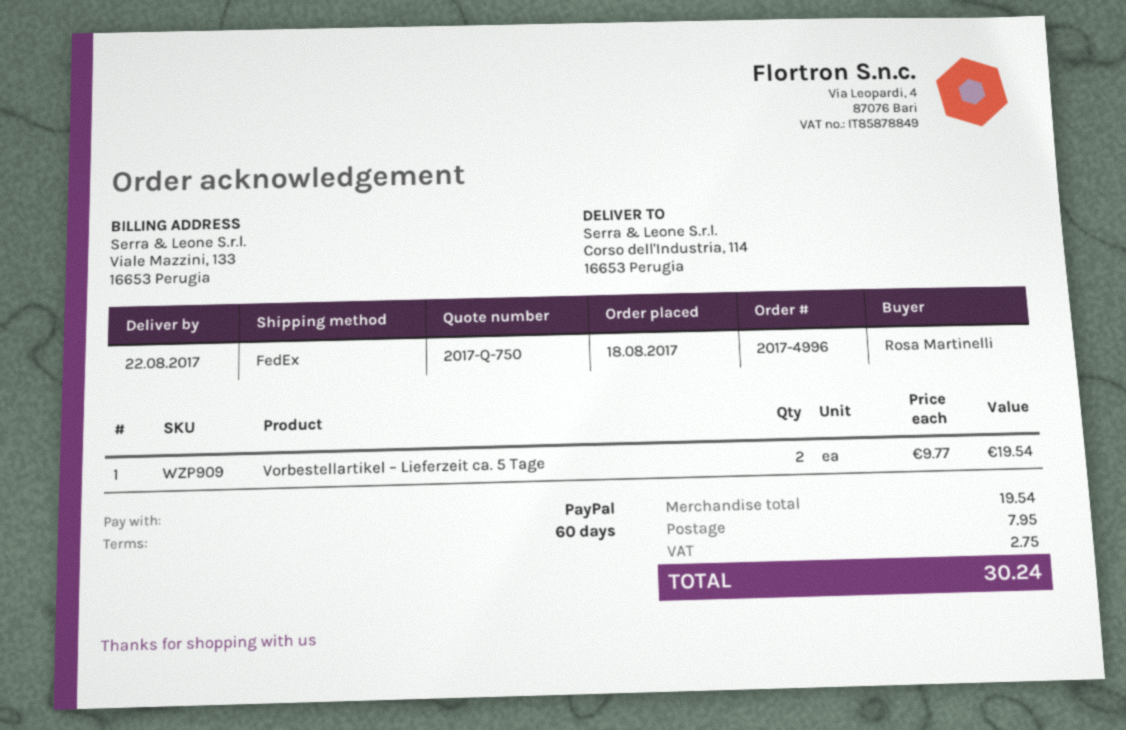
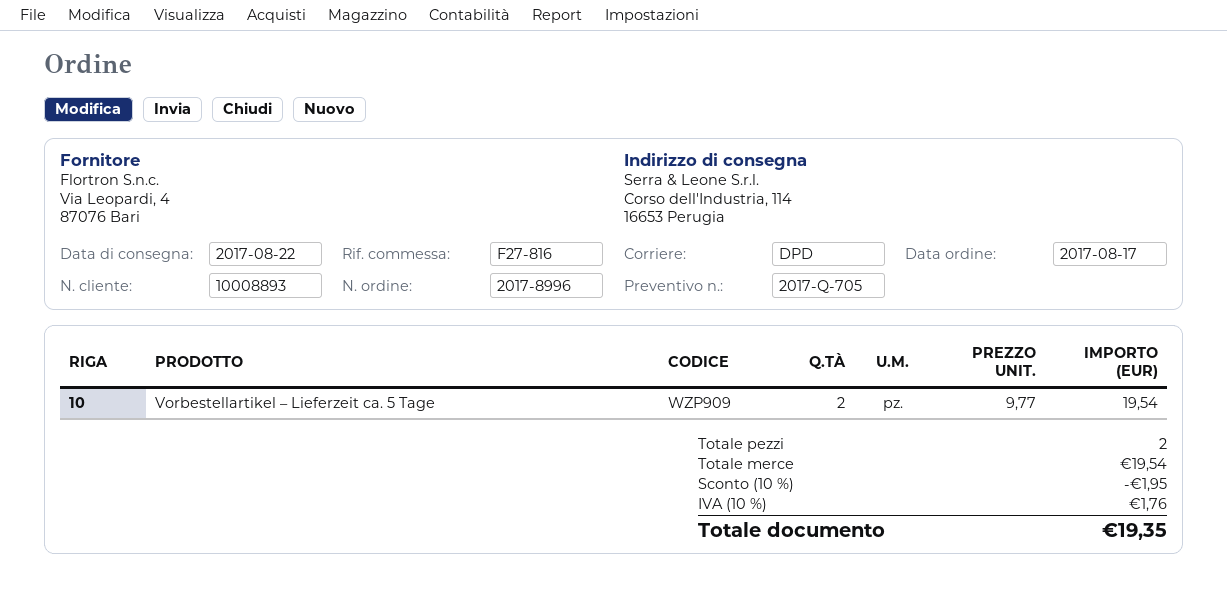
quote number: 2017-Q-750 -> 2017-Q-705
order number: 2017-4996 -> 2017-8996
order date: 2017-08-18 -> 2017-08-17
shipping method: FedEx -> DPD
discount: none -> 10% = 1.95
shipping: 7.95 -> none
tax: 2.75 -> 1.76
total: 30.24 -> 19.35

